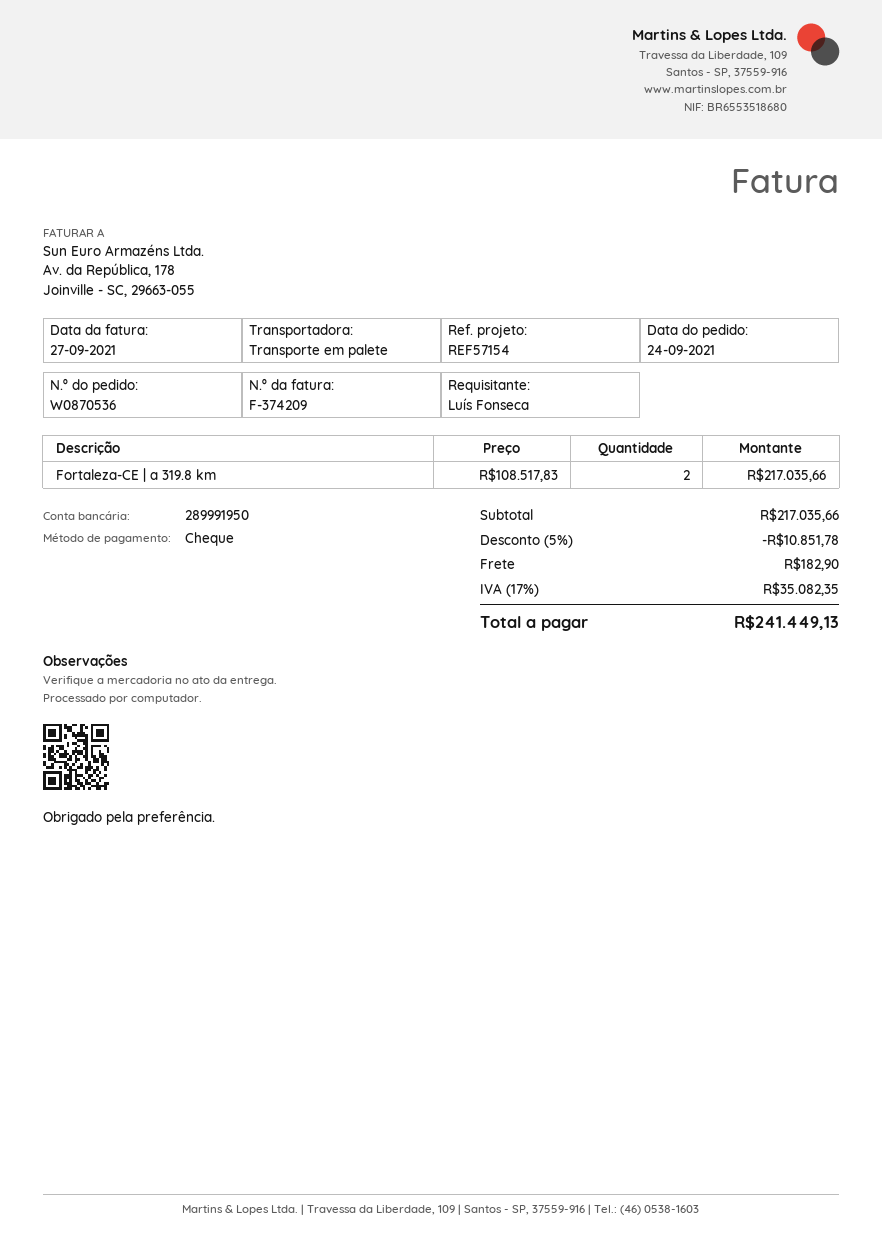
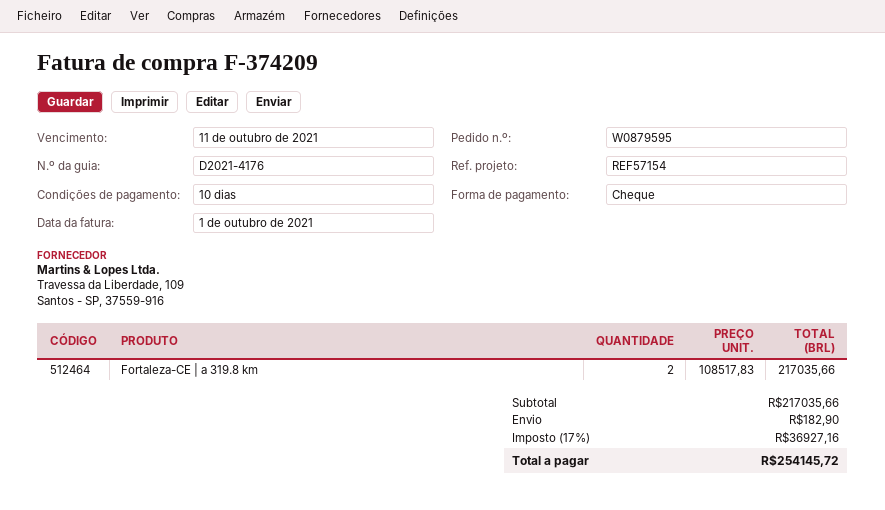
order number: W0870536 -> W0879595
invoice date: 2021-09-27 -> 2021-10-01
discount: 5% = 10851.78 -> none
tax: 17% = 35082.35 -> 17% = 36927.16
total: 241449.13 -> 254145.72

